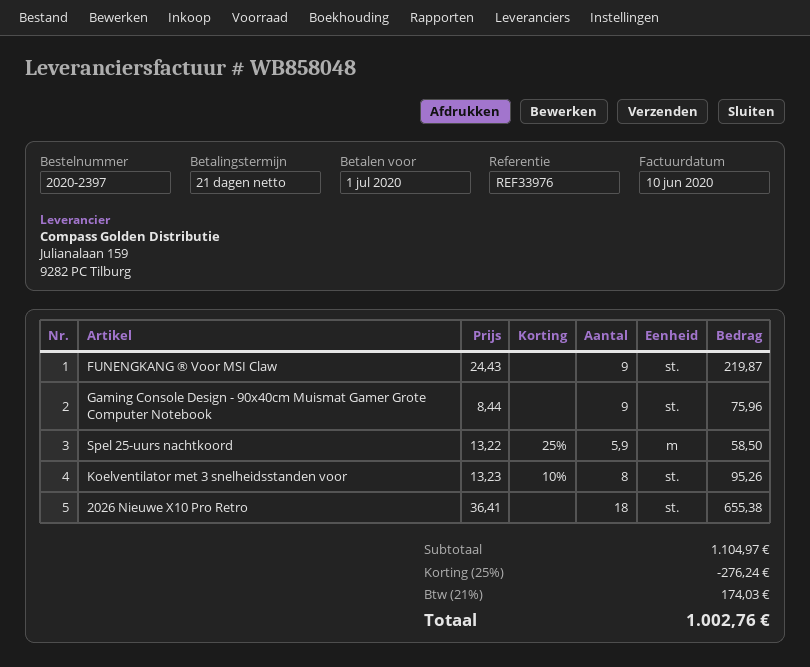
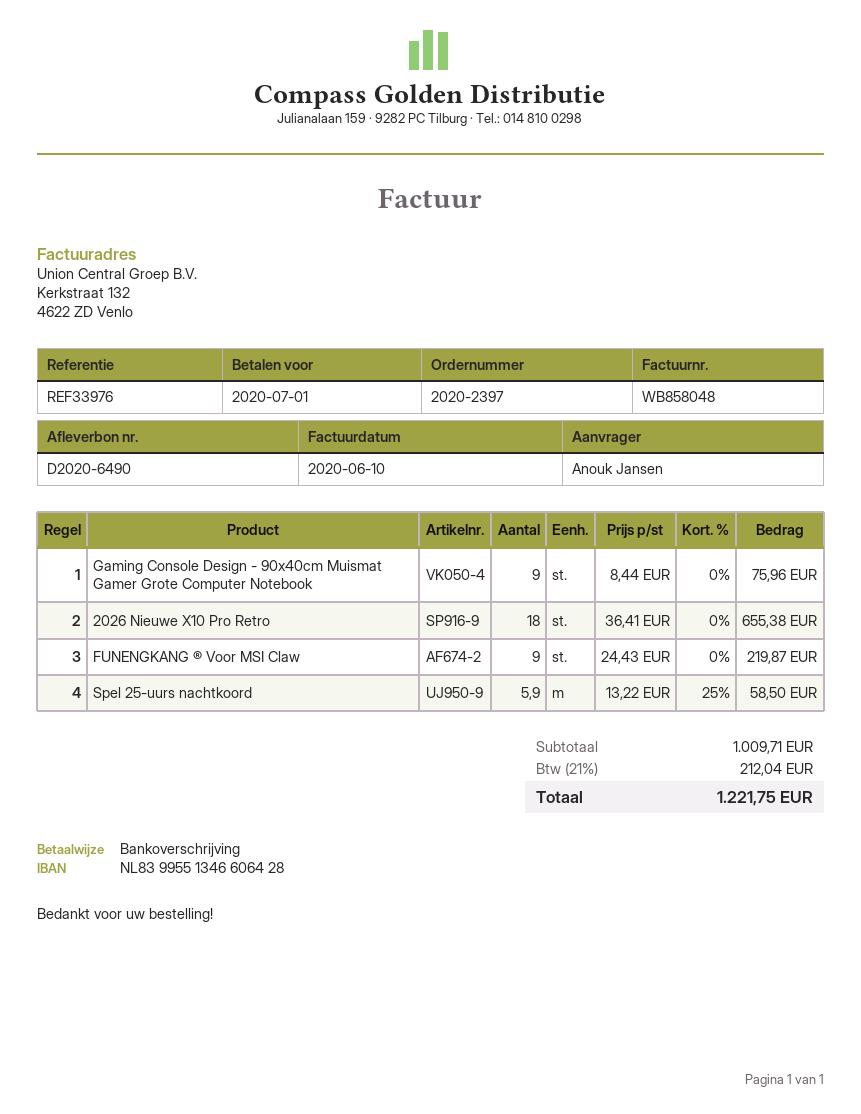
Koelventilator met 3 snelheidsstanden voor: 8 x 13.23 - 10% = 95.26 -> none
subtotal: 1104.97 -> 1009.71
discount: 25% = 276.24 -> none
tax: 21% = 174.03 -> 21% = 212.04
total: 1002.76 -> 1221.75

